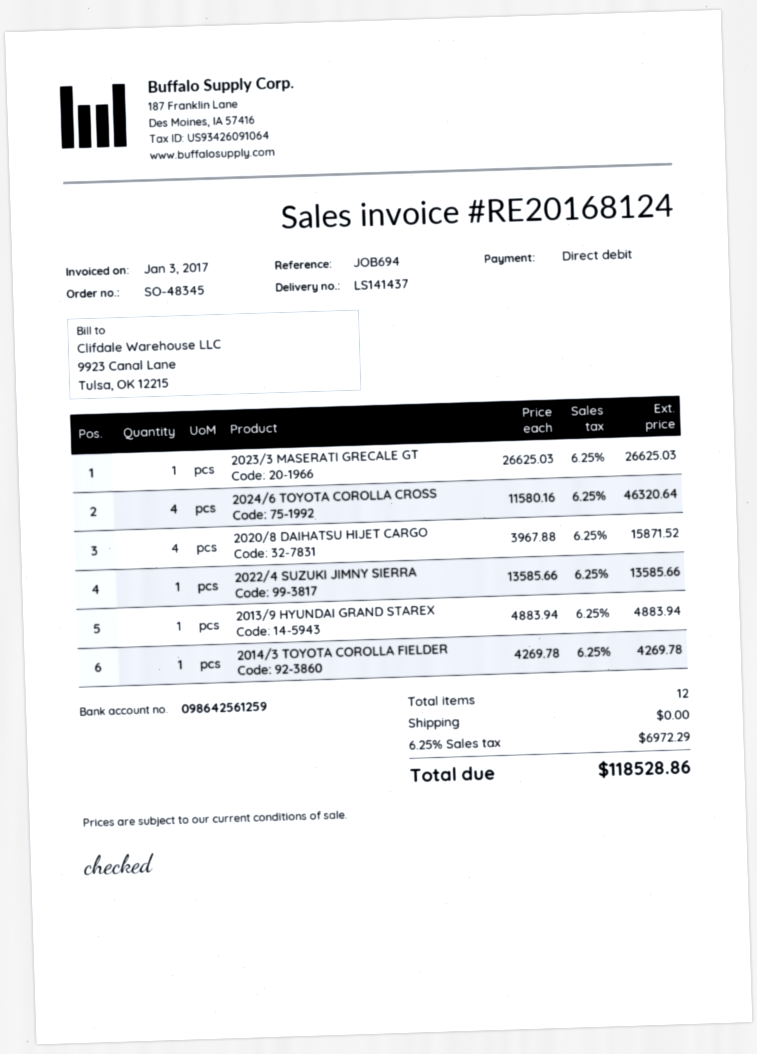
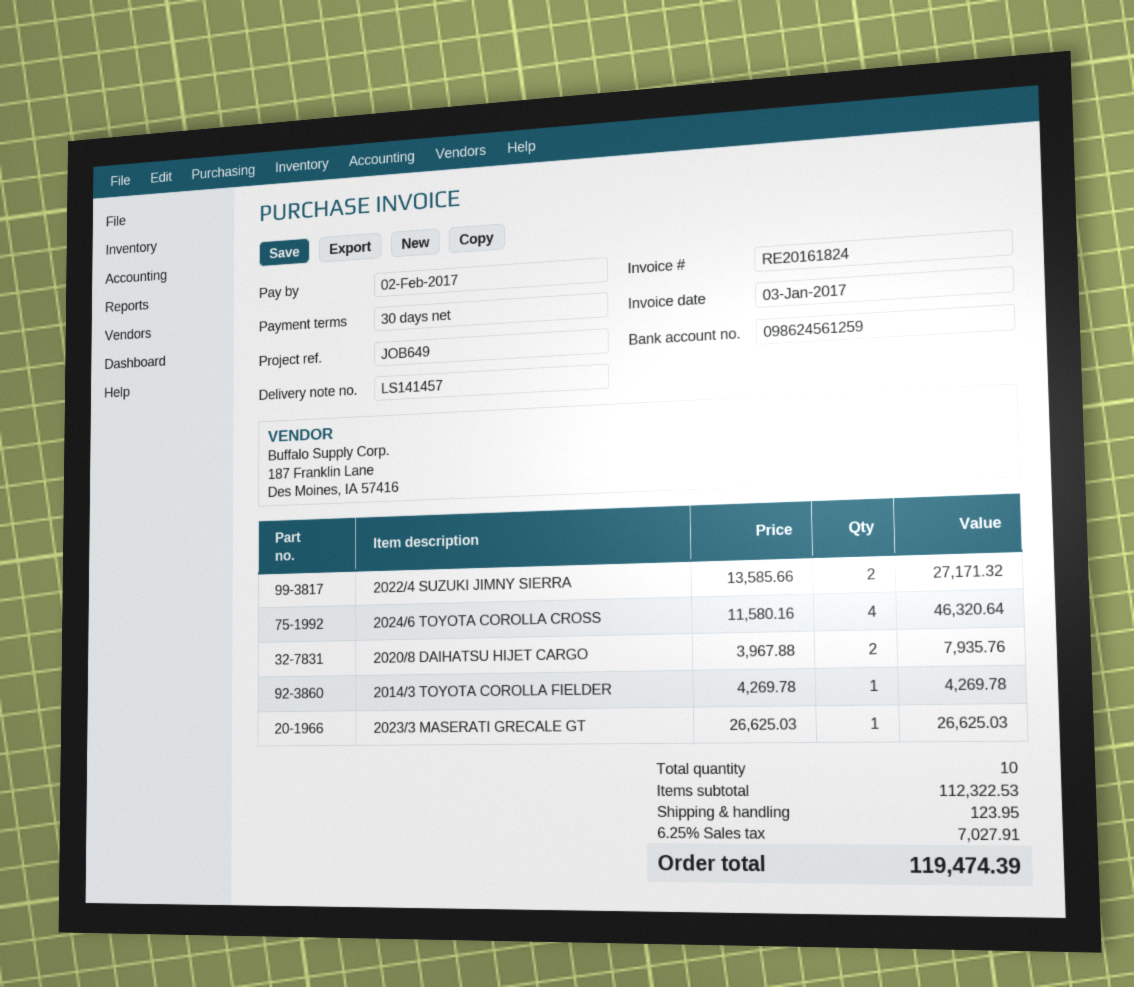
delivery note number: LS141437 -> LS141457
invoice number: RE20168124 -> RE20161824
reference: JOB694 -> JOB649
bank account: 098642561259 -> 098624561259
2020/8 DAIHATSU HIJET CARGO: 4 x 3967.88 = 15871.52 -> 2 x 3967.88 = 7935.76
2022/4 SUZUKI JIMNY SIERRA: 1 x 13585.66 = 13585.66 -> 2 x 13585.66 = 27171.32
2013/9 HYUNDAI GRAND STAREX: 1 x 4883.94 = 4883.94 -> none
total quantity: 12 -> 10
shipping: 0.00 -> 123.95
tax: 6.25% = 6972.29 -> 6.25% = 7027.91
total: 118528.86 -> 119474.39

